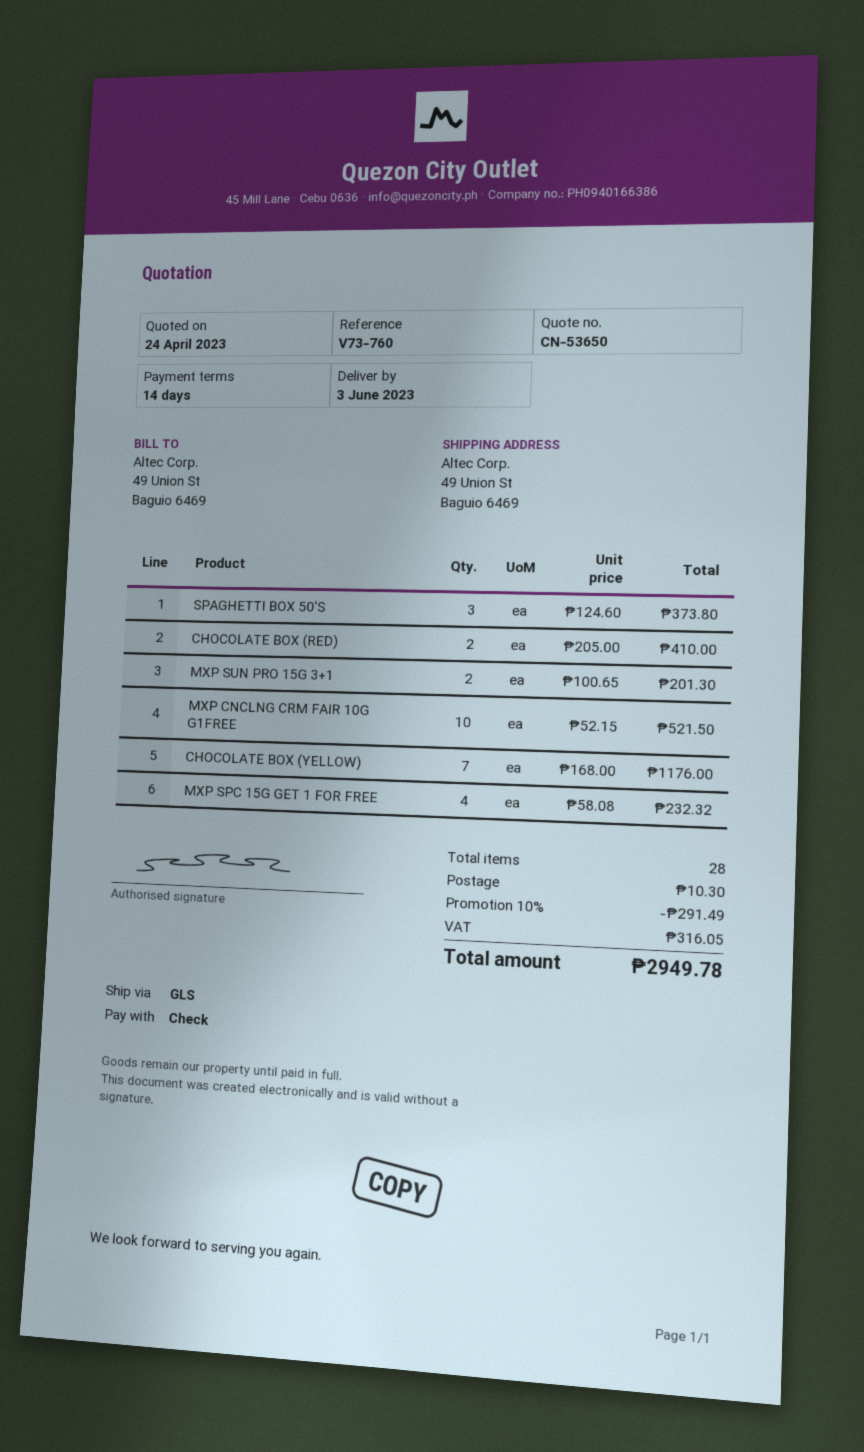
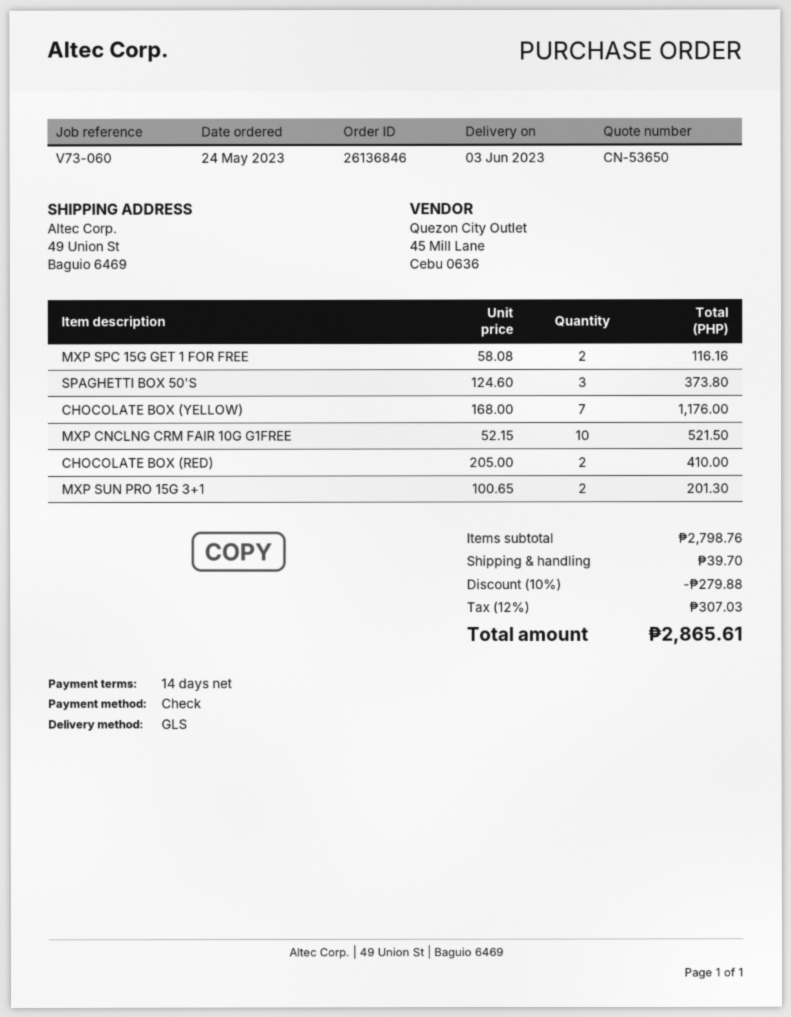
reference: V73-760 -> V73-060
MXP SPC 15G GET 1 FOR FREE: 4 x 58.08 = 232.32 -> 2 x 58.08 = 116.16
discount: 10% = 291.49 -> 10% = 279.88
shipping: 10.30 -> 39.70
tax: 316.05 -> 307.03
total: 2949.78 -> 2865.61

